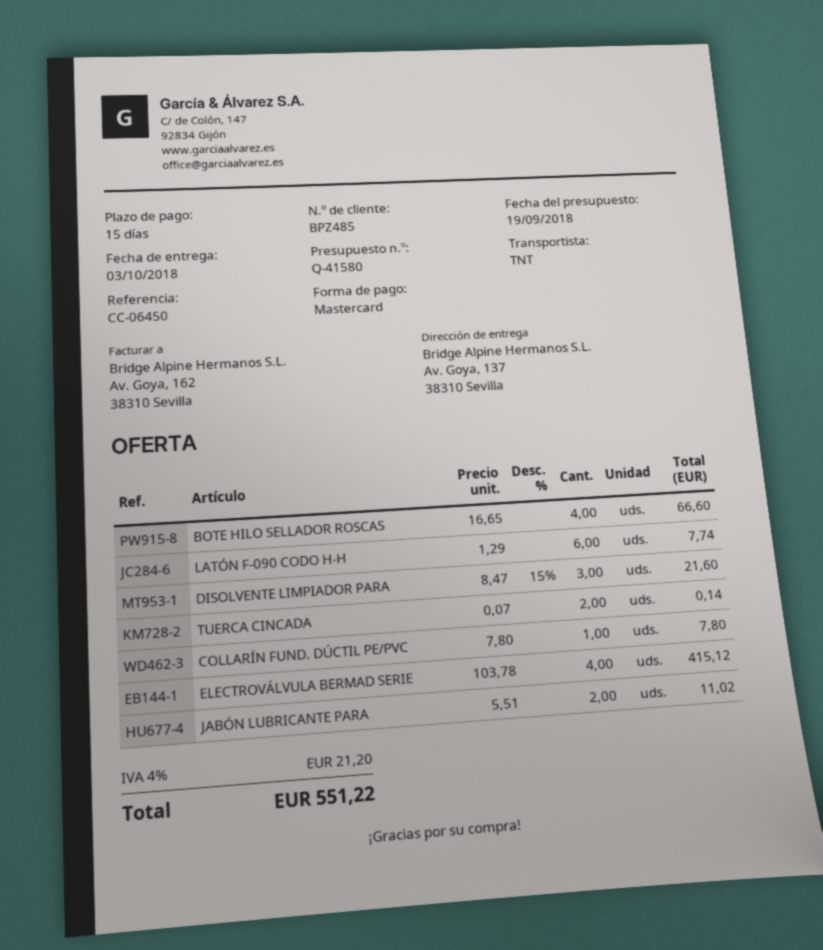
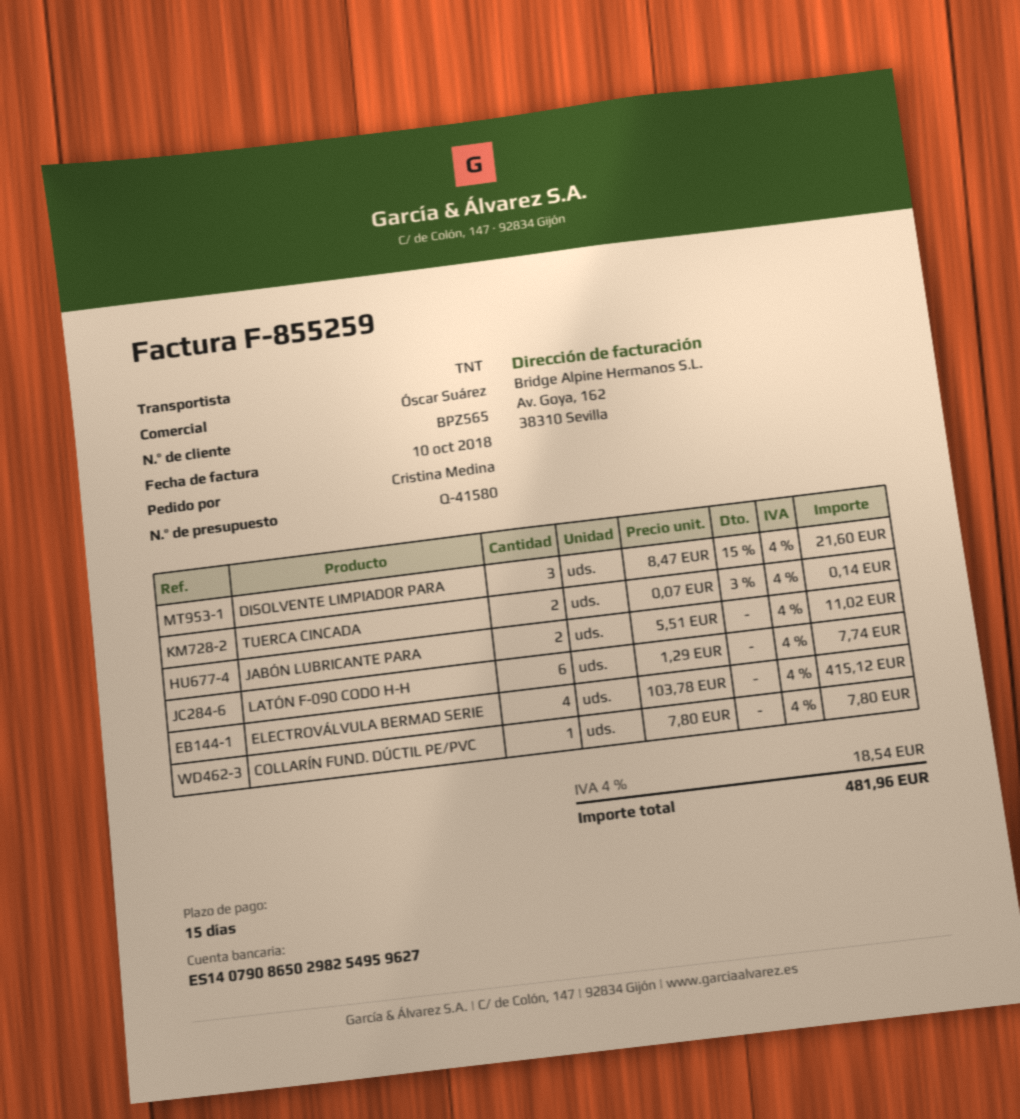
customer number: BPZ485 -> BPZ565
BOTE HILO SELLADOR ROSCAS: 4 x 16.65 = 66.60 -> none
TUERCA CINCADA: 2 x 0.07 = 0.14 -> 2 x 0.07 - 3% = 0.14
tax: 4% = 21.20 -> 4% = 18.54
total: 551.22 -> 481.96

